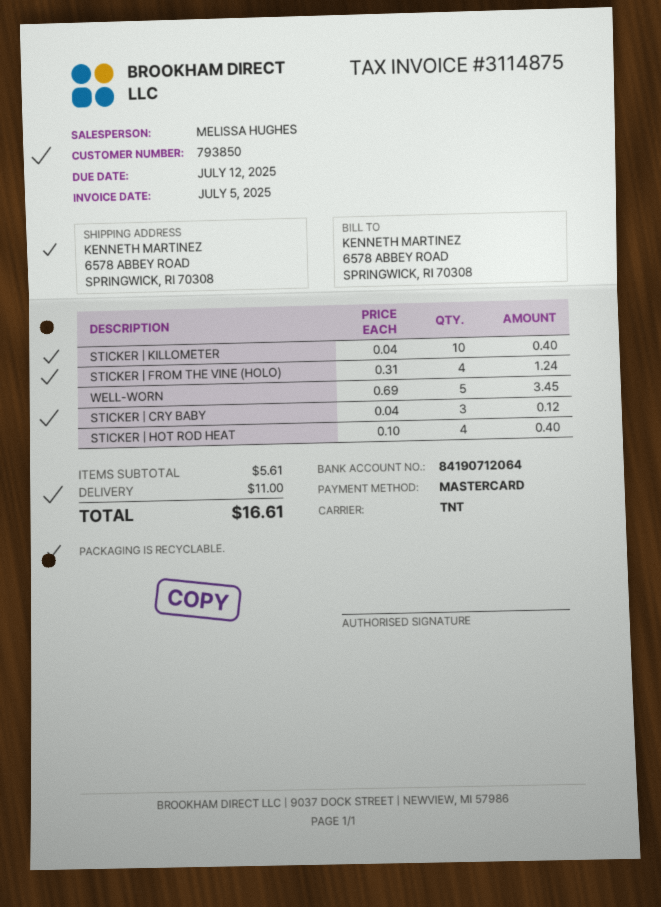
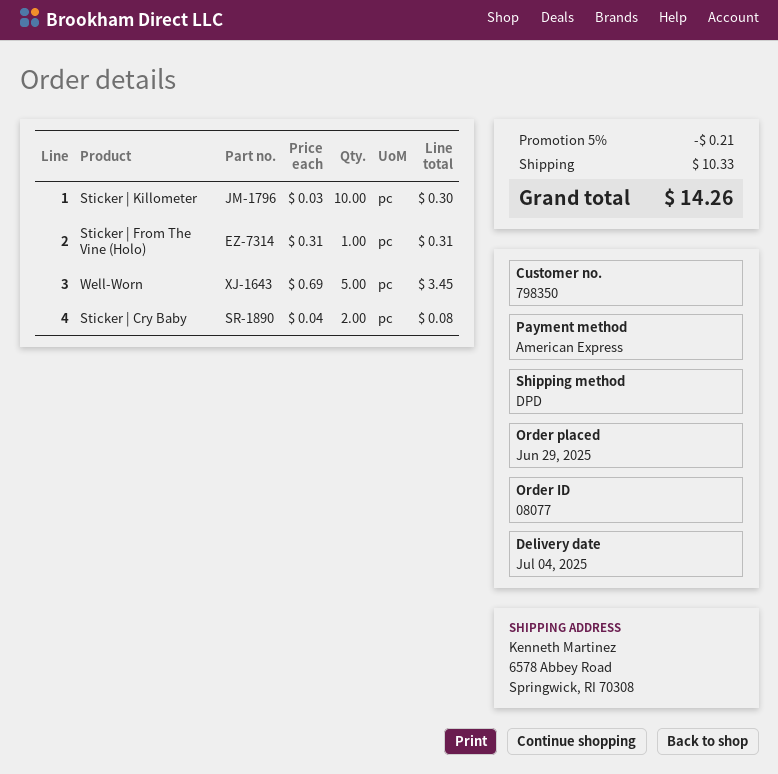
customer number: 793850 -> 798350
payment method: Mastercard -> American Express
shipping method: TNT -> DPD
STICKER | KILLOMETER: 10 x 0.04 = 0.40 -> 10 x 0.03 = 0.30
STICKER | FROM THE VINE (HOLO): 4 x 0.31 = 1.24 -> 1 x 0.31 = 0.31
STICKER | CRY BABY: 3 x 0.04 = 0.12 -> 2 x 0.04 = 0.08
STICKER | HOT ROD HEAT: 4 x 0.10 = 0.40 -> none
discount: none -> 5% = 0.21
shipping: 11.00 -> 10.33
total: 16.61 -> 14.26

